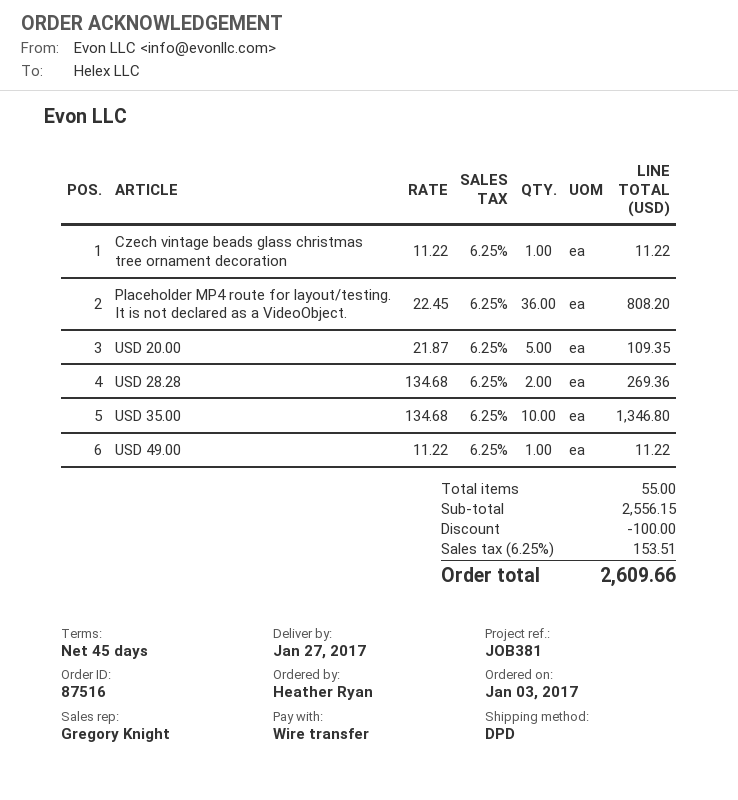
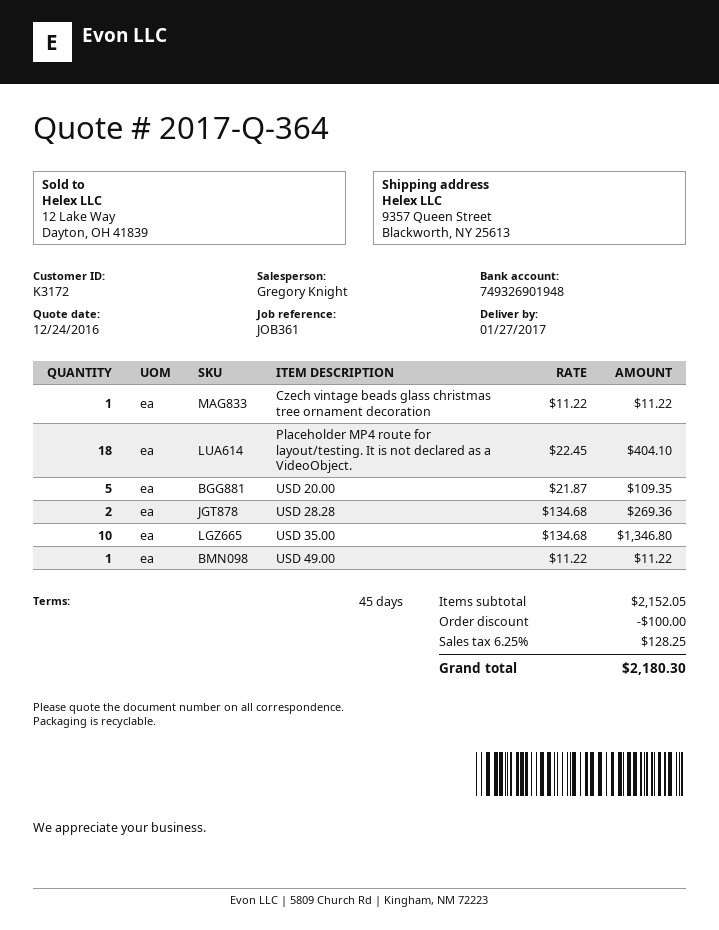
reference: JOB381 -> JOB361
Placeholder MP4 route for layout/testing. It is not declared as a VideoObject.: 36 x 22.45 = 808.20 -> 18 x 22.45 = 404.10
subtotal: 2556.15 -> 2152.05
tax: 6.25% = 153.51 -> 6.25% = 128.25
total: 2609.66 -> 2180.30

